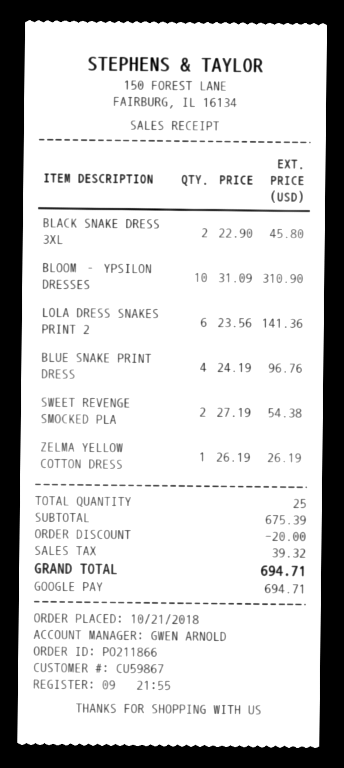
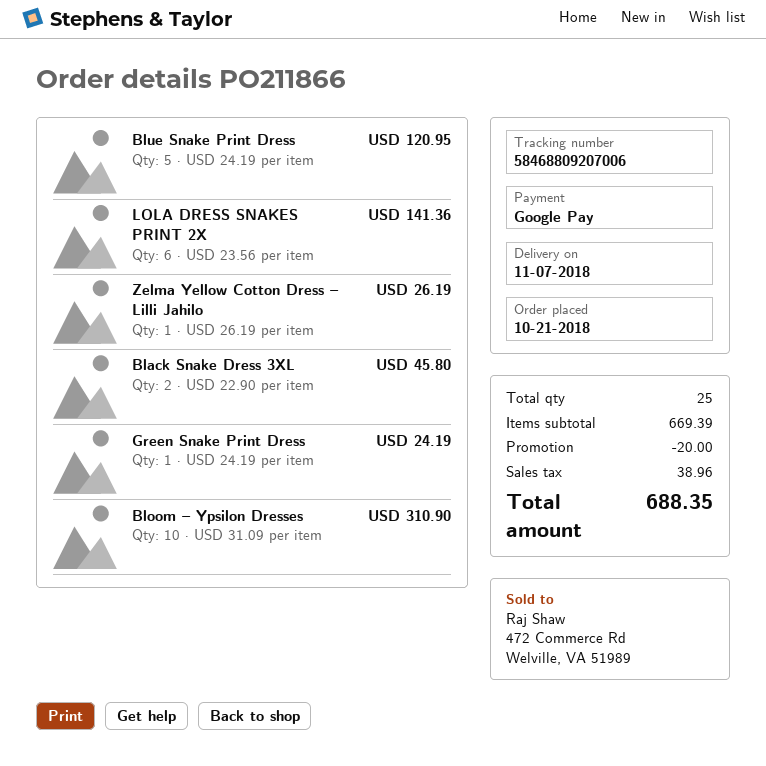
BLUE SNAKE PRINT DRESS: 4 x 24.19 = 96.76 -> 5 x 24.19 = 120.95
SWEET REVENGE SMOCKED PLA: 2 x 27.19 = 54.38 -> none
Green Snake Print Dress: none -> 1 x 24.19 = 24.19
subtotal: 675.39 -> 669.39
tax: 39.32 -> 38.96
total: 694.71 -> 688.35

